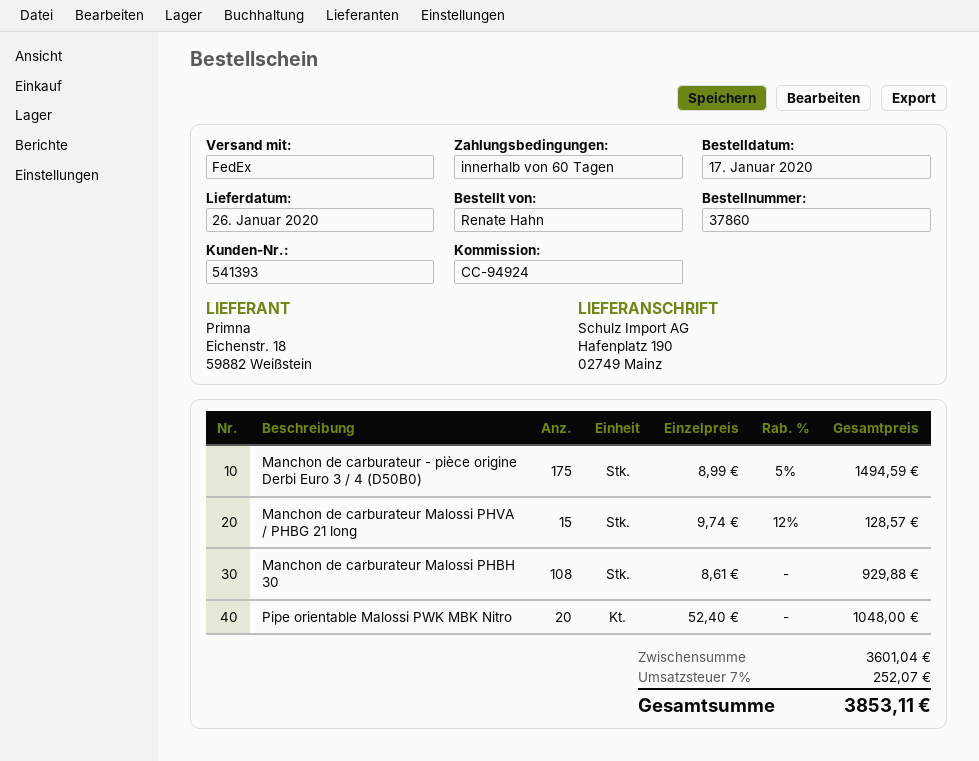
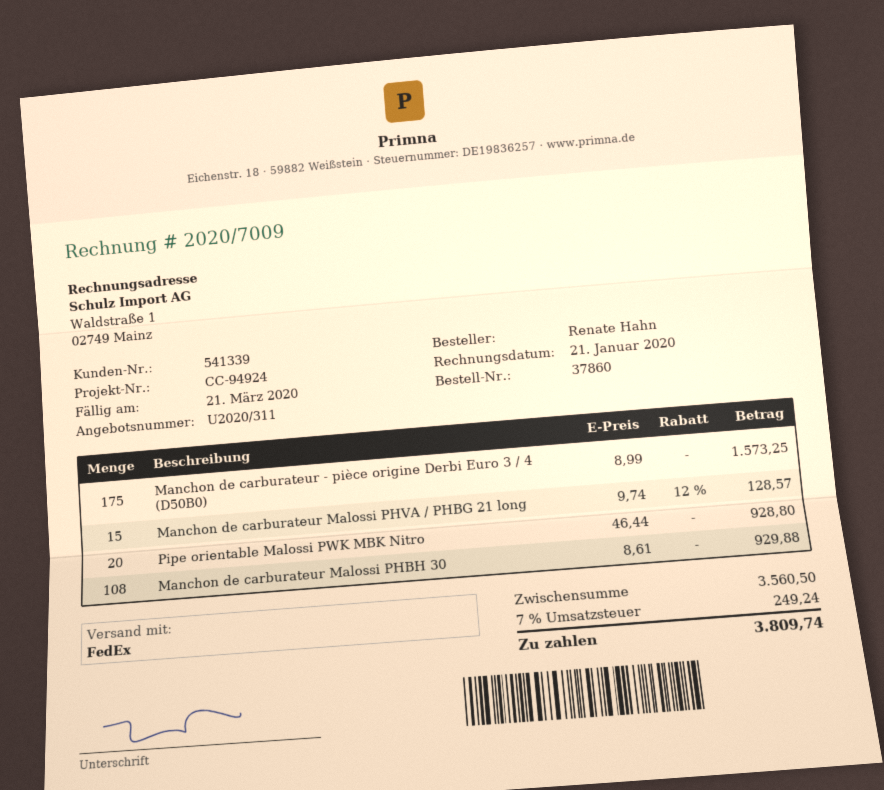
customer number: 541393 -> 541339
Manchon de carburateur - pièce origine Derbi Euro 3 / 4 (D50B0): 175 x 8.99 - 5% = 1494.59 -> 175 x 8.99 = 1573.25
Pipe orientable Malossi PWK MBK Nitro: 20 x 52.40 = 1048.00 -> 20 x 46.44 = 928.80
subtotal: 3601.04 -> 3560.50
tax: 7% = 252.07 -> 7% = 249.24
total: 3853.11 -> 3809.74

